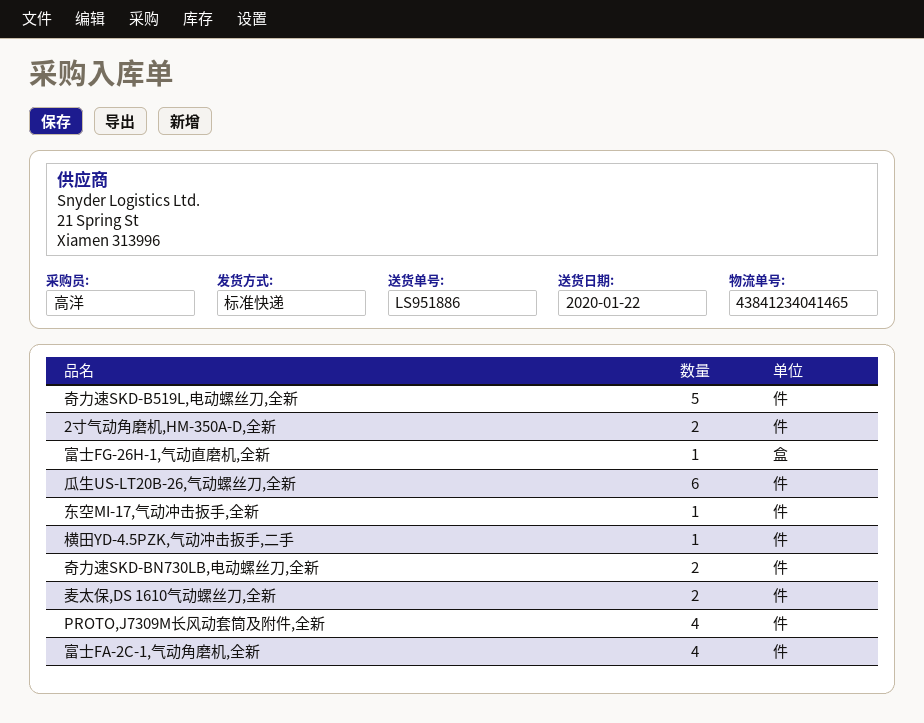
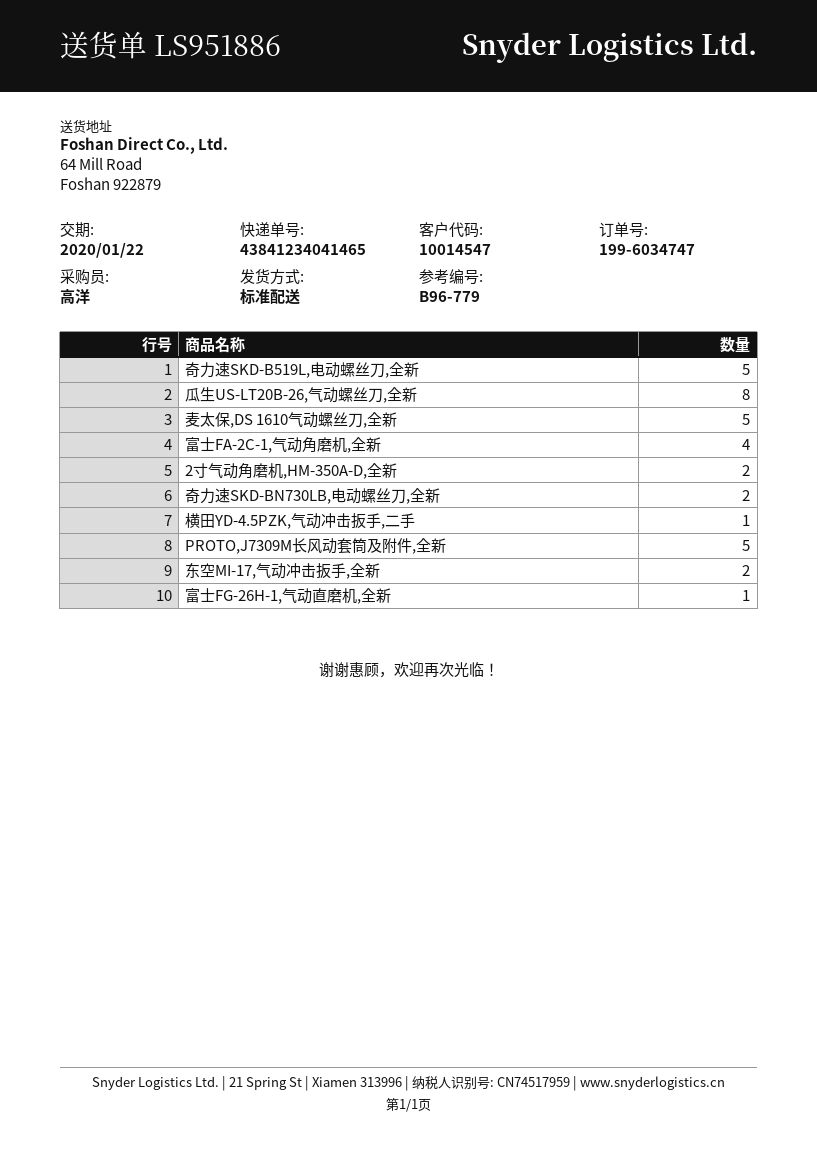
瓜生US-LT20B-26,气动螺丝刀,全新: 6 -> 8
东空MI-17,气动冲击扳手,全新: 1 -> 2
麦太保,DS 1610气动螺丝刀,全新: 2 -> 5
PROTO,J7309M长风动套筒及附件,全新: 4 -> 5

